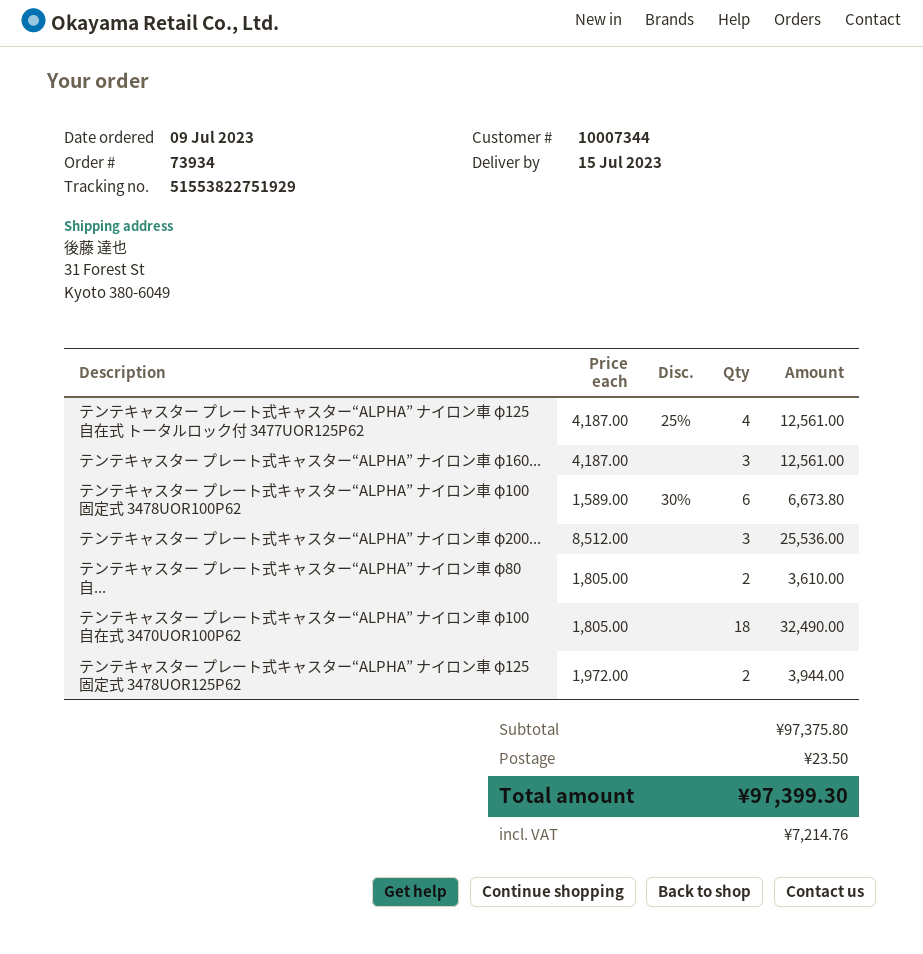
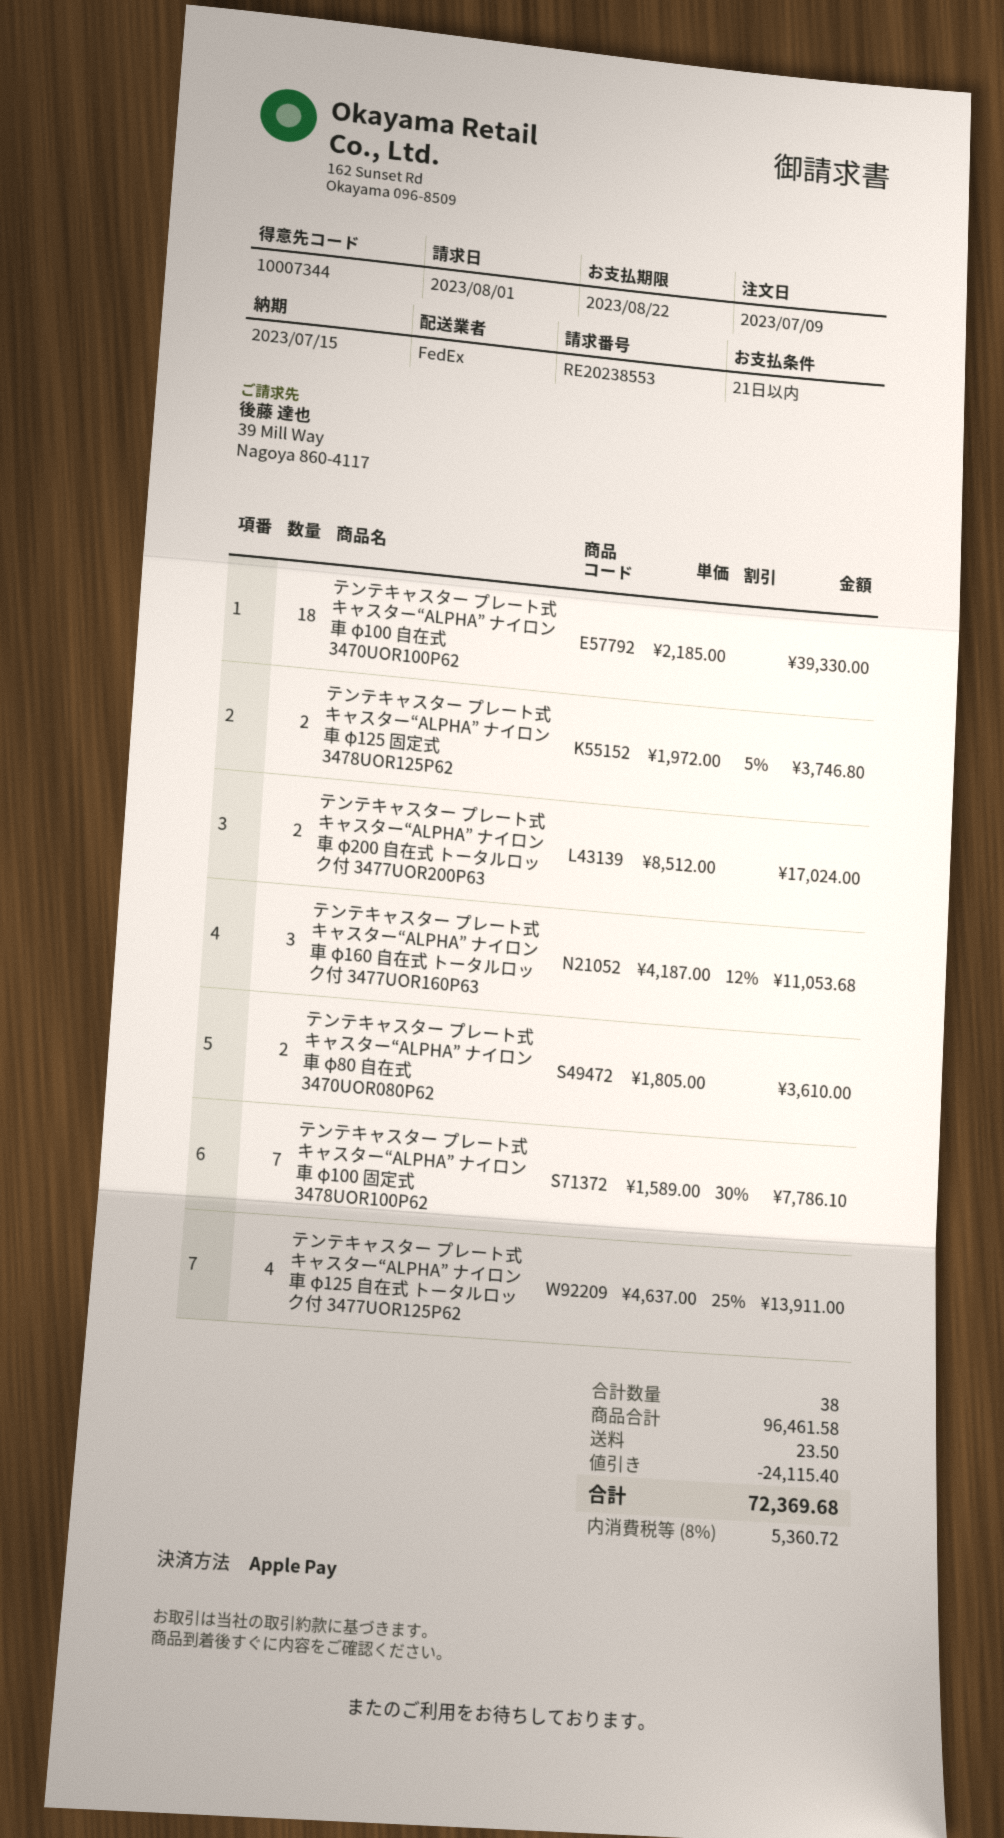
テンテキャスター プレート式キャスター“ALPHA” ナイロン車 φ125 自在式 トータルロック付 3477UOR125P62: 4 x 4187.00 - 25% = 12561.00 -> 4 x 4637.00 - 25% = 13911.00
テンテキャスター プレート式キャスター“ALPHA” ナイロン車 φ160...: 3 x 4187.00 = 12561.00 -> 3 x 4187.00 - 12% = 11053.68
テンテキャスター プレート式キャスター“ALPHA” ナイロン車 φ100 固定式 3478UOR100P62: 6 x 1589.00 - 30% = 6673.80 -> 7 x 1589.00 - 30% = 7786.10
テンテキャスター プレート式キャスター“ALPHA” ナイロン車 φ200...: 3 x 8512.00 = 25536.00 -> 2 x 8512.00 = 17024.00
テンテキャスター プレート式キャスター“ALPHA” ナイロン車 φ100 自在式 3470UOR100P62: 18 x 1805.00 = 32490.00 -> 18 x 2185.00 = 39330.00
テンテキャスター プレート式キャスター“ALPHA” ナイロン車 φ125 固定式 3478UOR125P62: 2 x 1972.00 = 3944.00 -> 2 x 1972.00 - 5% = 3746.80
subtotal: 97375.80 -> 96461.58
discount: none -> 24115.40
tax: 7214.76 -> 5360.72
total: 97399.30 -> 72369.68

